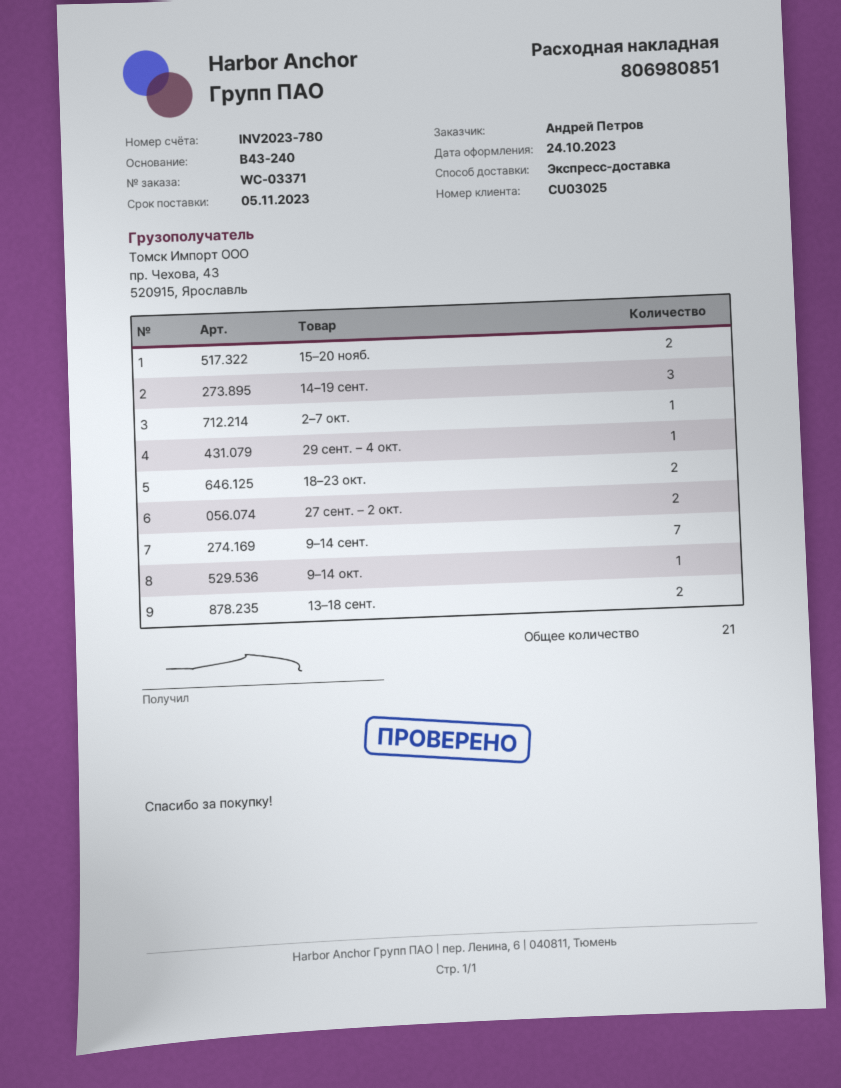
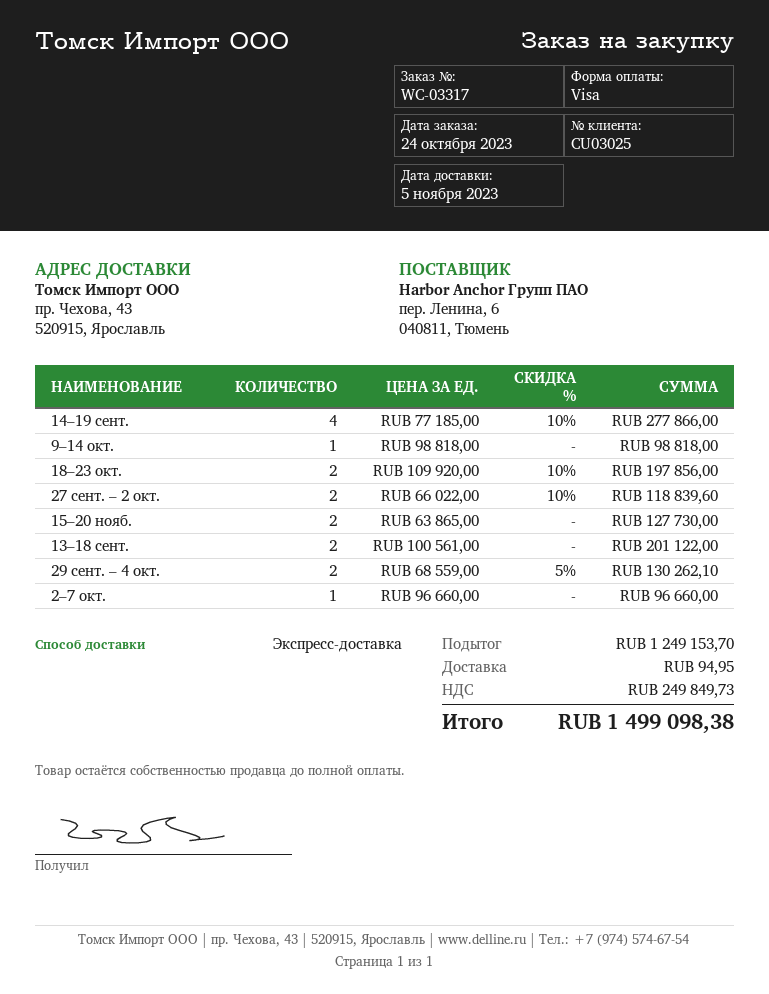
order number: WC-03371 -> WC-03317
14–19 сент.: 3 -> 4
29 сент. – 4 окт.: 1 -> 2
9–14 сент.: 7 -> none

